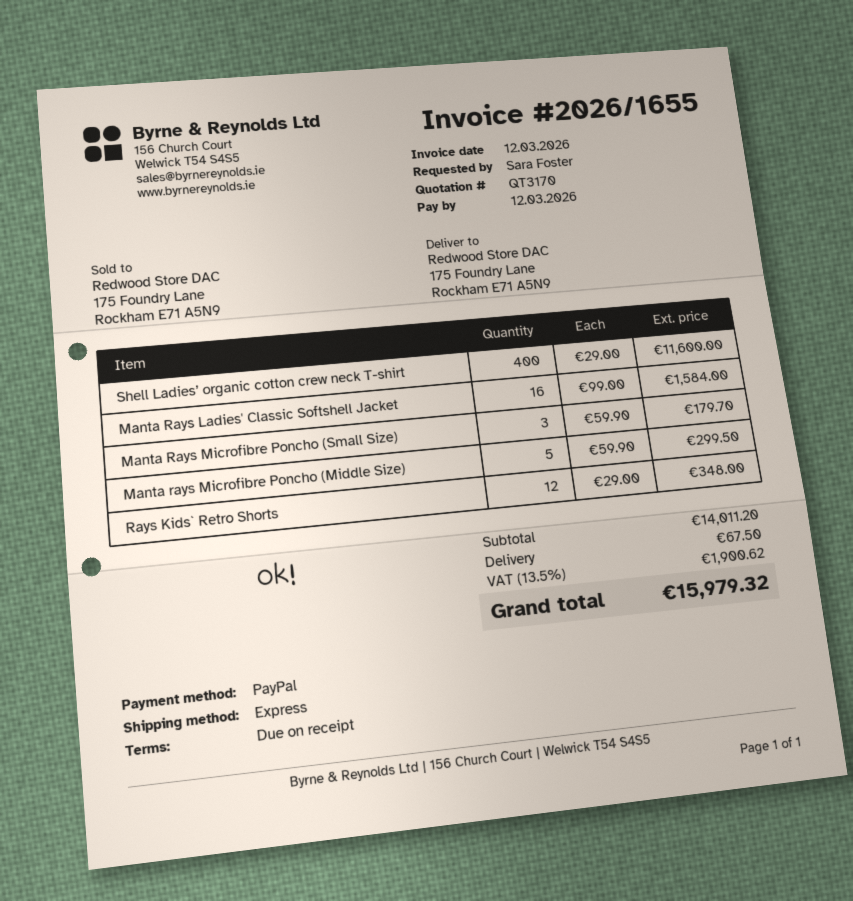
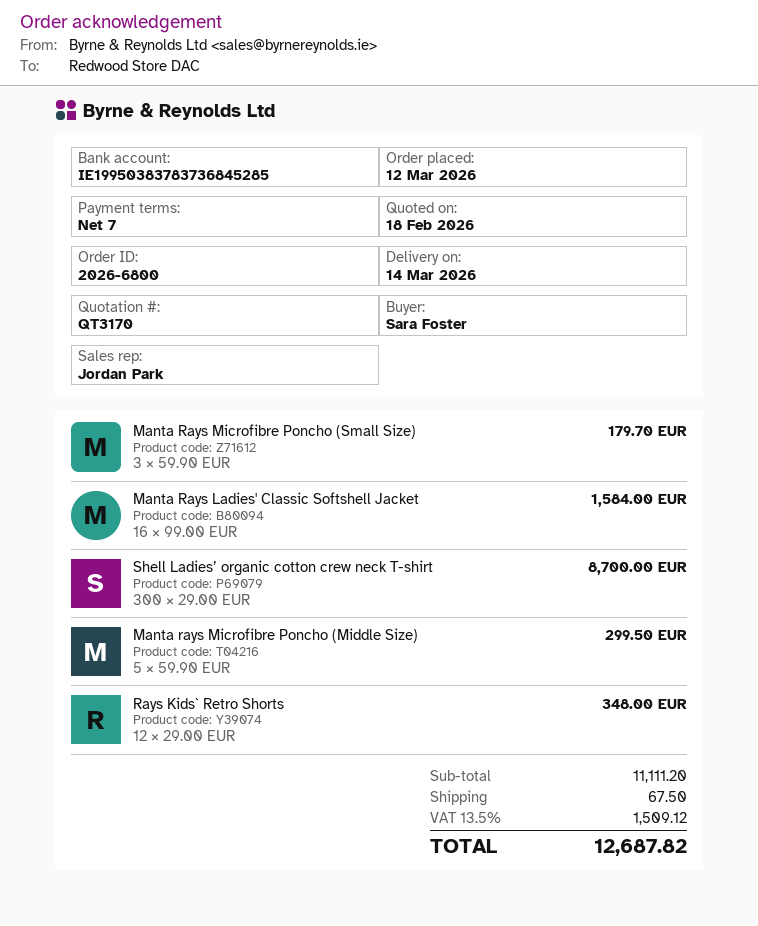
payment terms: on receipt -> 7 days
Shell Ladies’ organic cotton crew neck T-shirt: 400 x 29.00 = 11600.00 -> 300 x 29.00 = 8700.00
subtotal: 14011.20 -> 11111.20
tax: 13.5% = 1900.62 -> 13.5% = 1509.12
total: 15979.32 -> 12687.82

